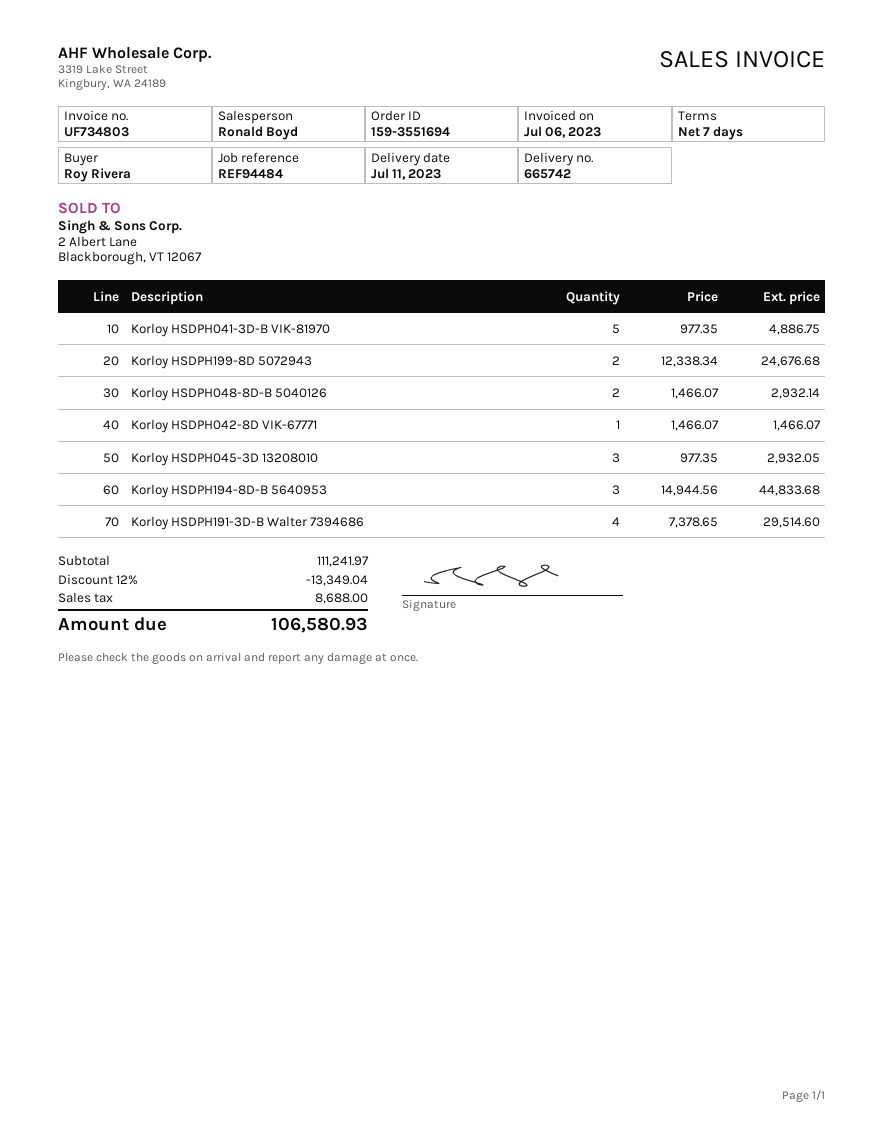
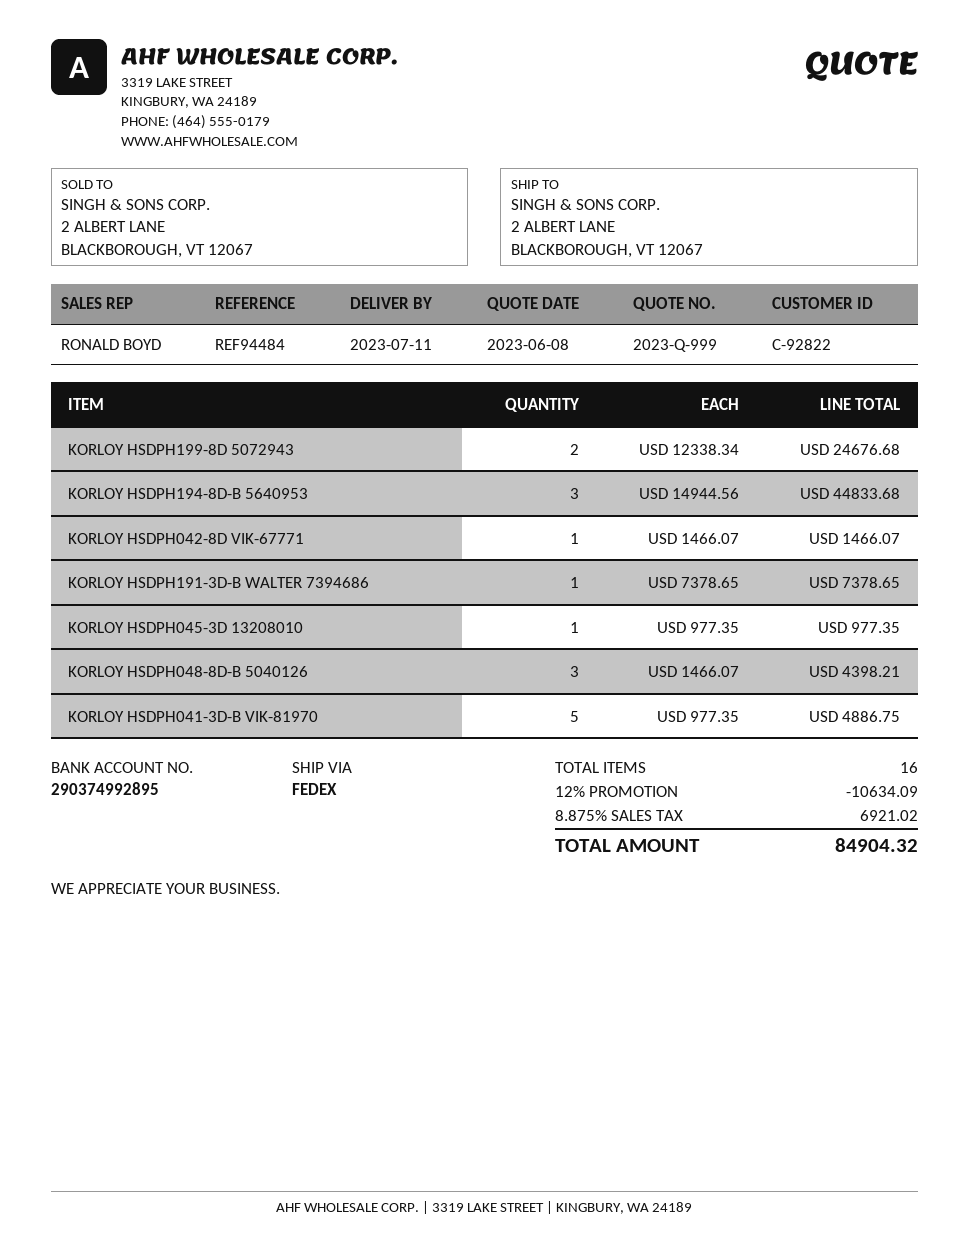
Korloy HSDPH048-8D-B 5040126: 2 x 1466.07 = 2932.14 -> 3 x 1466.07 = 4398.21
Korloy HSDPH045-3D 13208010: 3 x 977.35 = 2932.05 -> 1 x 977.35 = 977.35
Korloy HSDPH191-3D-B Walter 7394686: 4 x 7378.65 = 29514.60 -> 1 x 7378.65 = 7378.65
discount: 12% = 13349.04 -> 12% = 10634.09
tax: 8688.00 -> 6921.02
total: 106580.93 -> 84904.32

